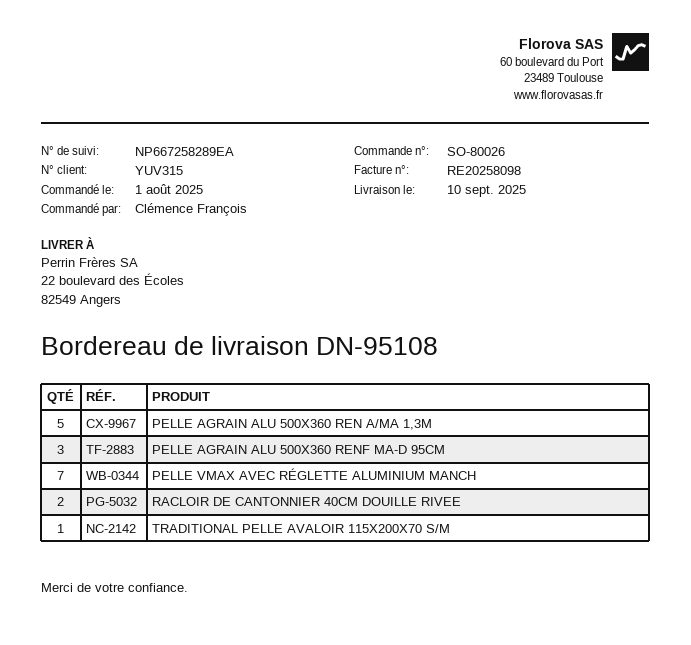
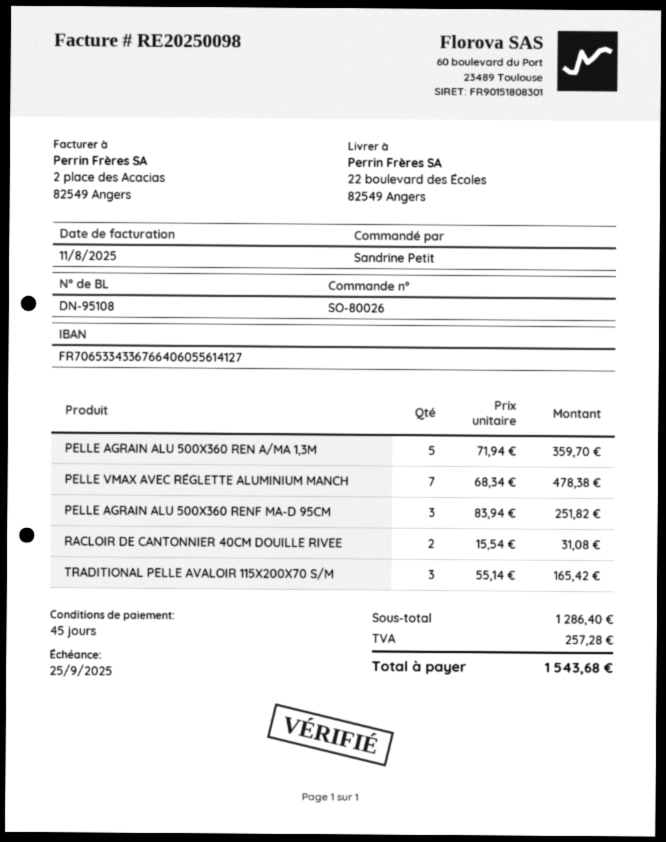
invoice number: RE20258098 -> RE20250098
ordered by: Clémence François -> Sandrine Petit
TRADITIONAL PELLE AVALOIR 115X200X70 S/M: 1 -> 3

